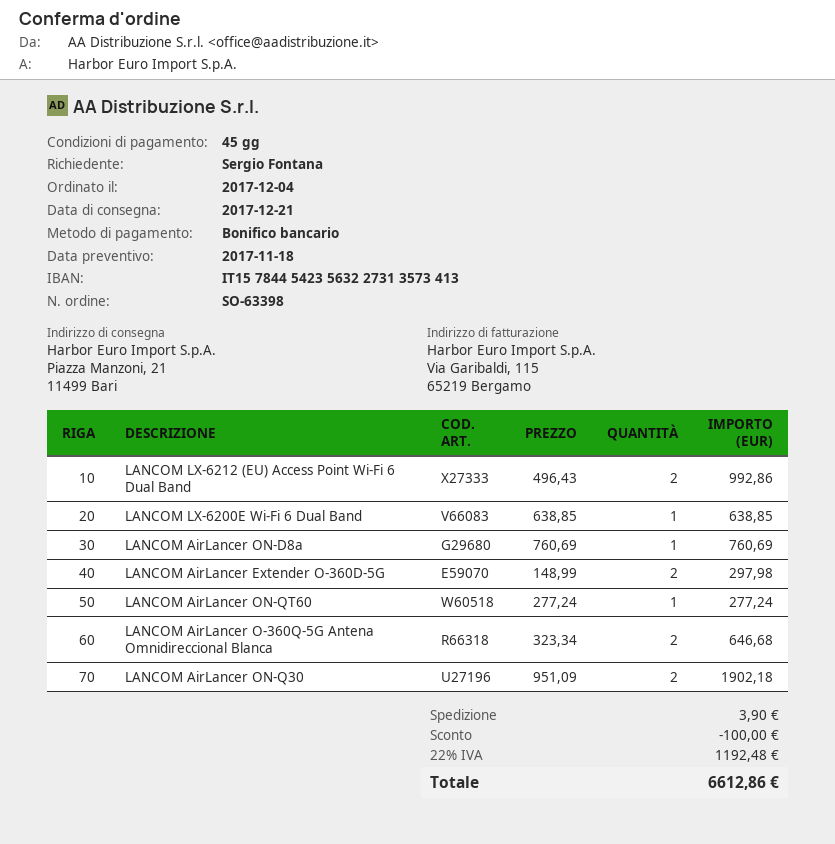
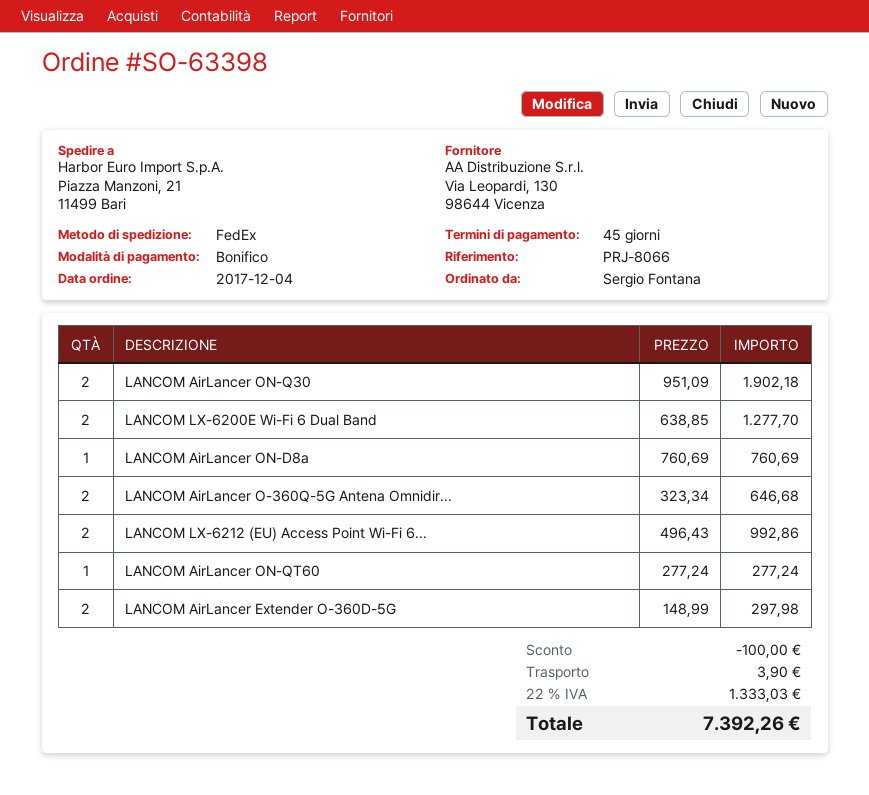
LANCOM LX-6200E Wi-Fi 6 Dual Band: 1 x 638.85 = 638.85 -> 2 x 638.85 = 1277.70
tax: 22% = 1192.48 -> 22% = 1333.03
total: 6612.86 -> 7392.26

